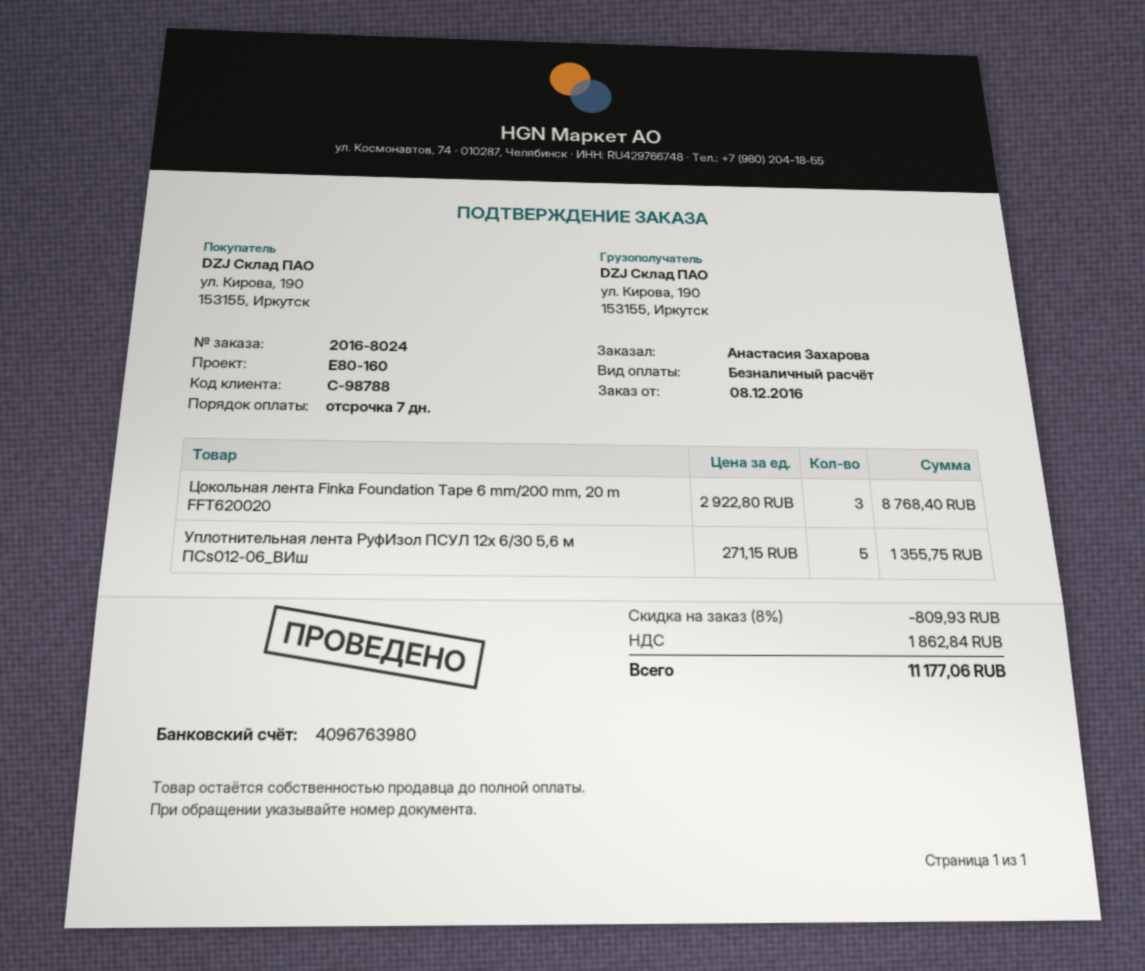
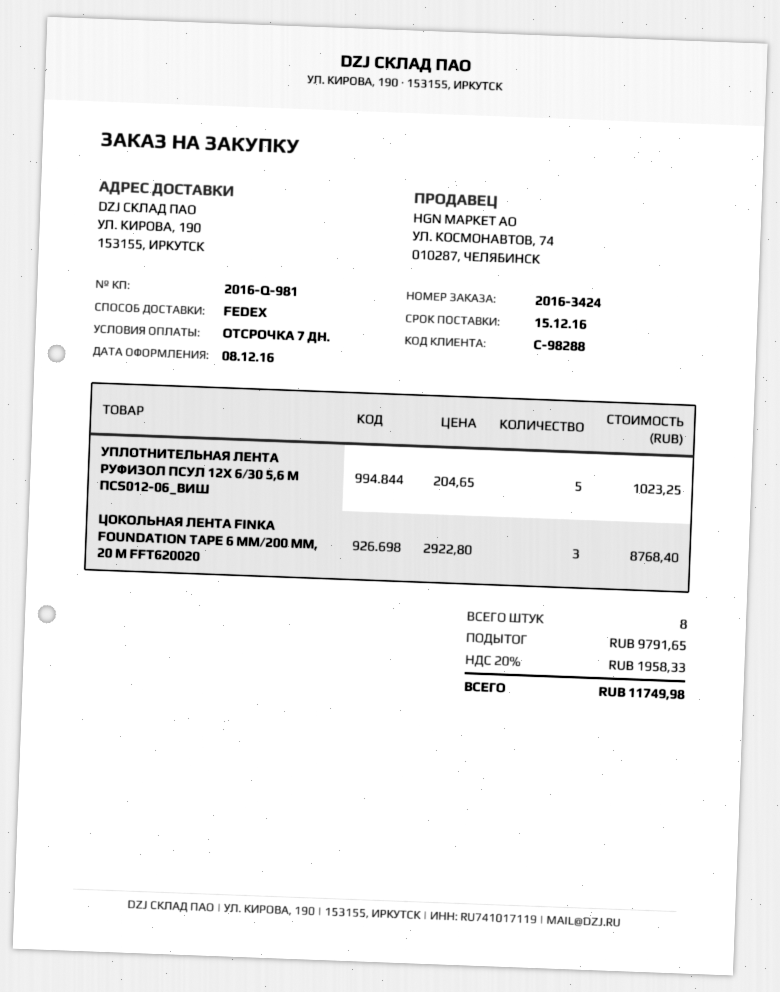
order number: 2016-8024 -> 2016-3424
customer number: C-98788 -> C-98288
Уплотнительная лента РуфИзол ПСУЛ 12x 6/30 5,6 м ПСs012-06_ВИш: 5 x 271.15 = 1355.75 -> 5 x 204.65 = 1023.25
discount: 8% = 809.93 -> none
tax: 1862.84 -> 1958.33
total: 11177.06 -> 11749.98

